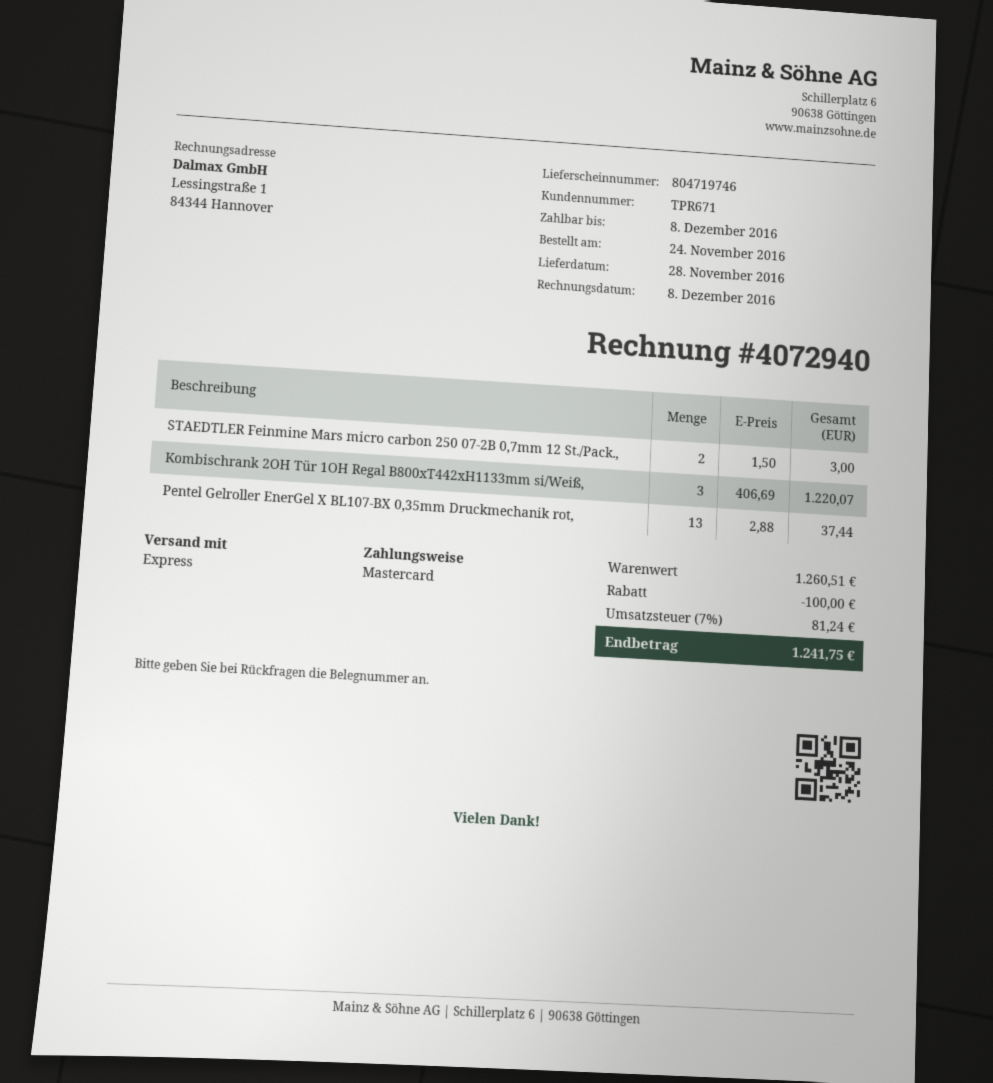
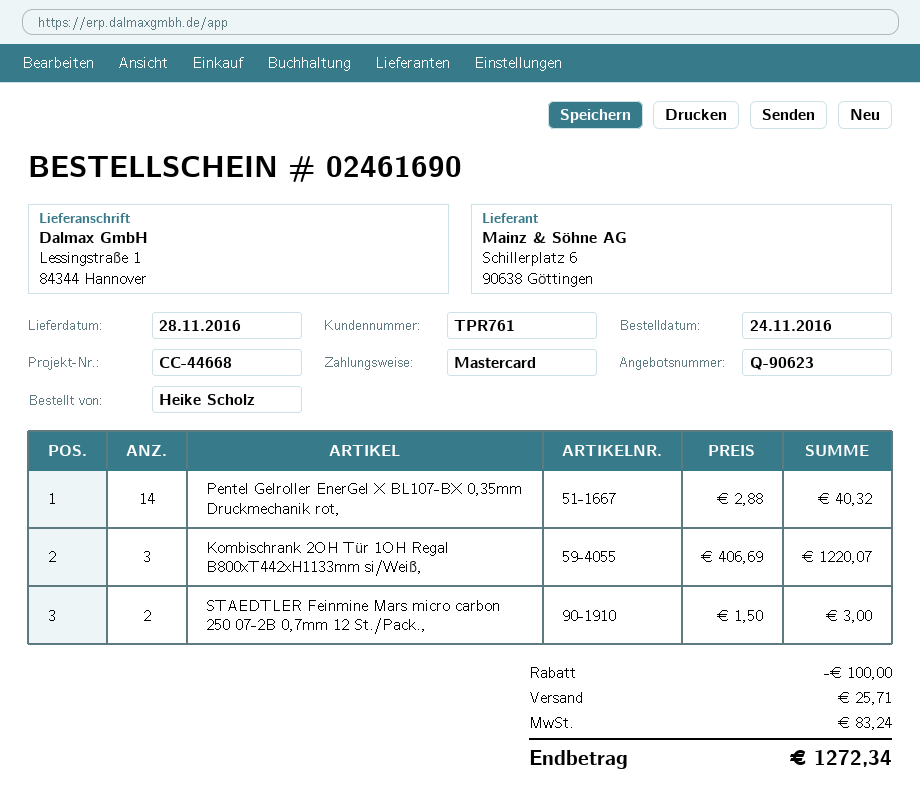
customer number: TPR671 -> TPR761
Pentel Gelroller EnerGel X BL107-BX 0,35mm Druckmechanik rot,: 13 x 2.88 = 37.44 -> 14 x 2.88 = 40.32
shipping: none -> 25.71
tax: 81.24 -> 83.24
total: 1241.75 -> 1272.34

